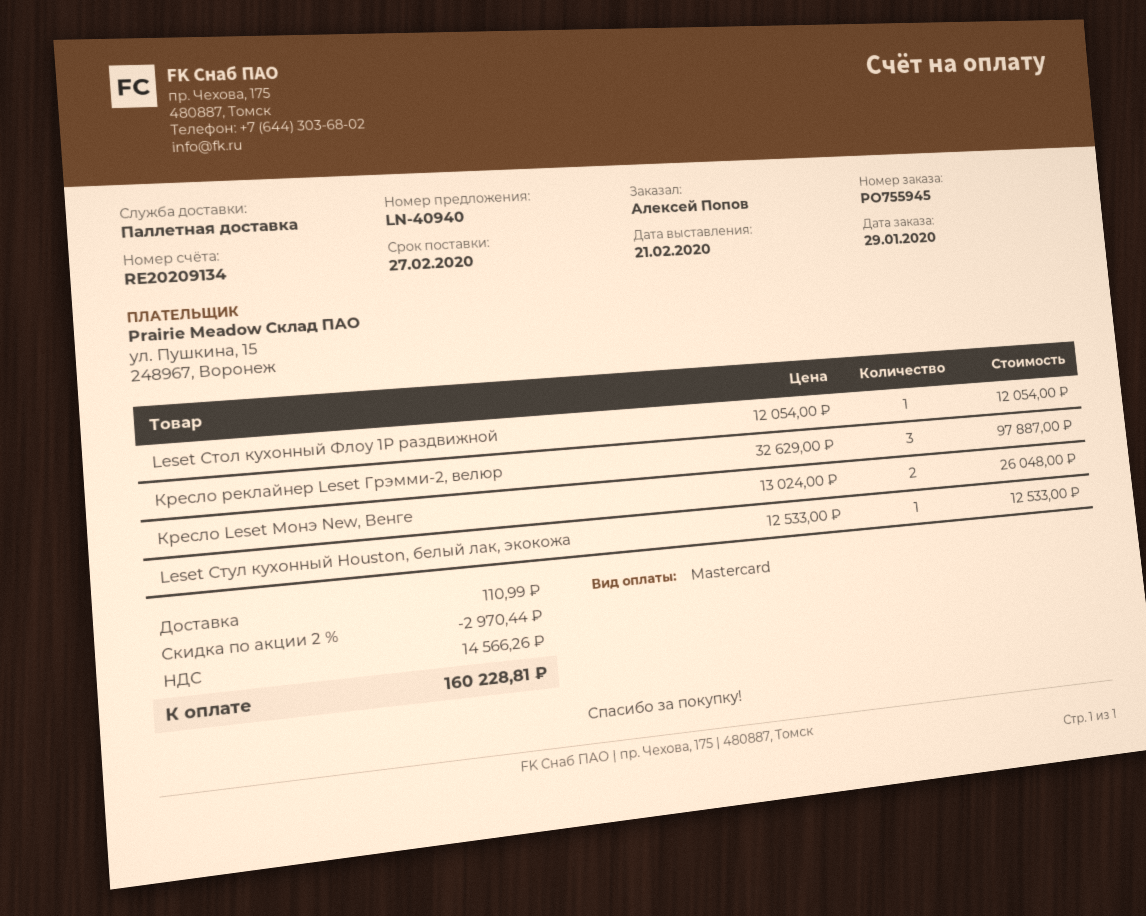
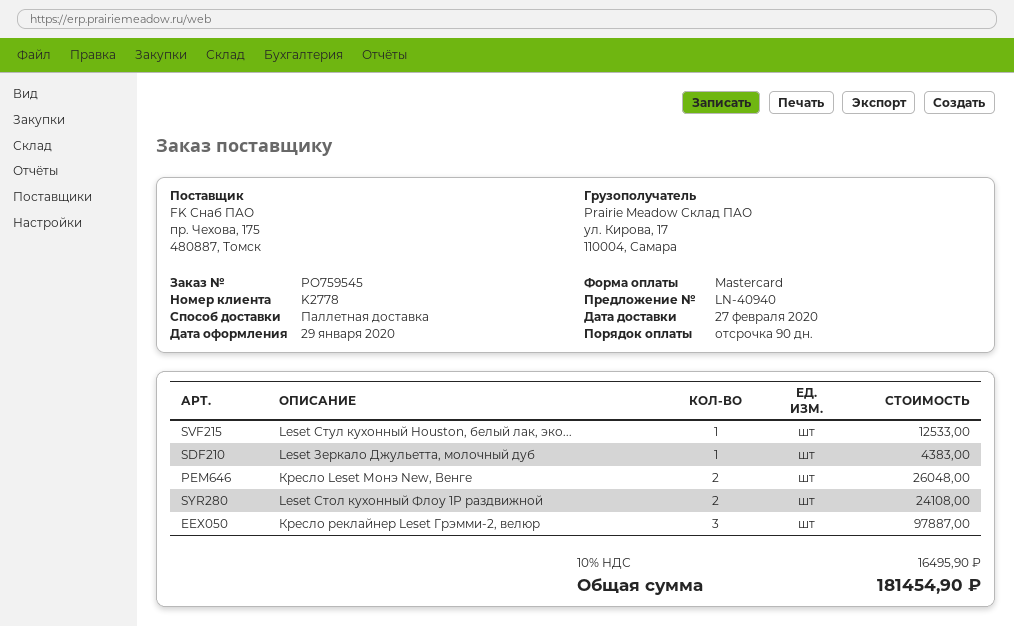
order number: PO755945 -> PO759545
Leset Стол кухонный Флоу 1Р раздвижной: 1 for 12054.00 -> 2 for 24108.00
Leset Зеркало Джульетта, молочный дуб: none -> 1 for 4383.00
discount: 2% = 2970.44 -> none
shipping: 110.99 -> none
tax: 14566.26 -> 16495.90
total: 160228.81 -> 181454.90

